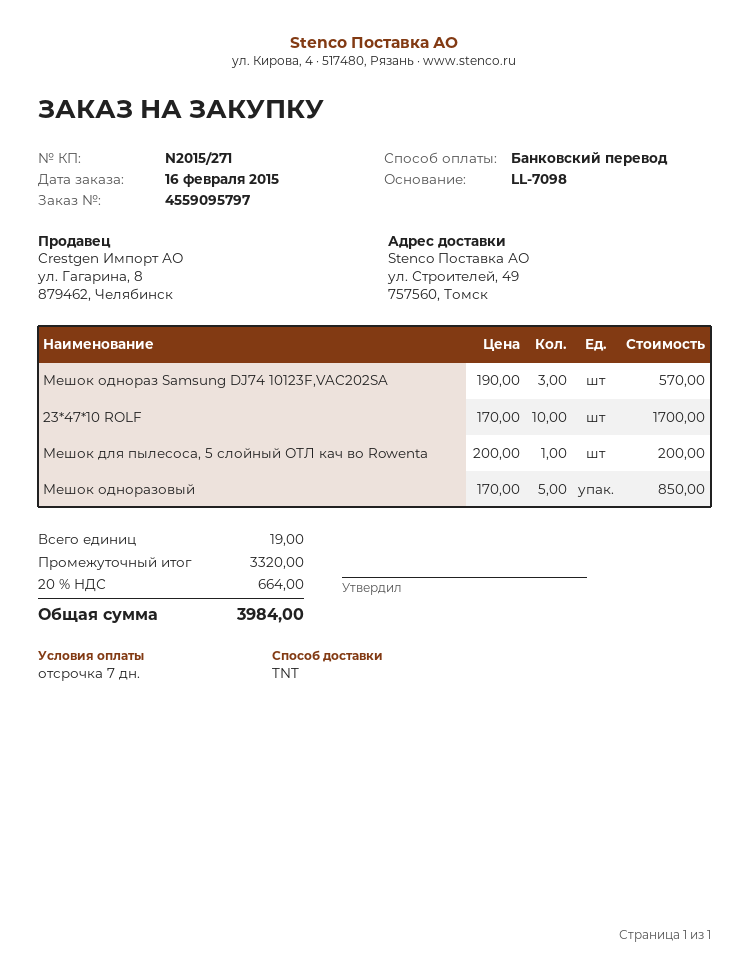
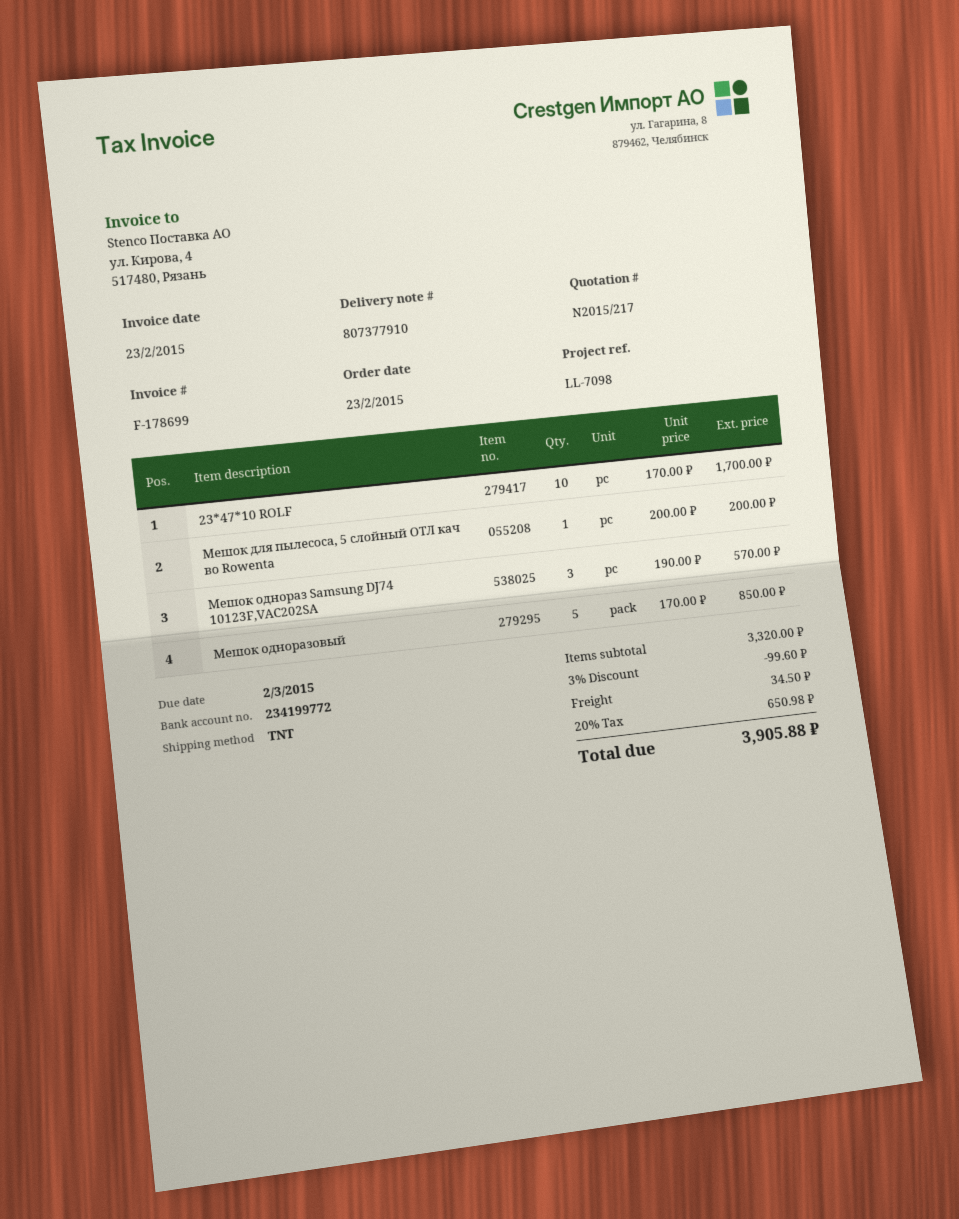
quote number: N2015/271 -> N2015/217
order date: 2015-02-16 -> 2015-02-23
discount: none -> 3% = 99.60
shipping: none -> 34.50
tax: 20% = 664.00 -> 20% = 650.98
total: 3984.00 -> 3905.88

